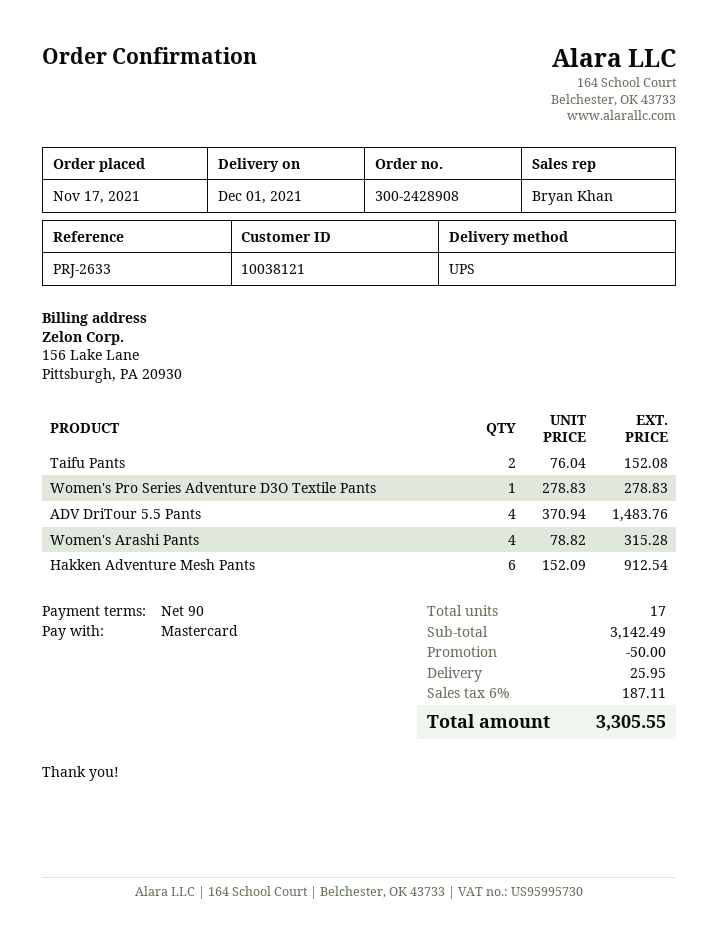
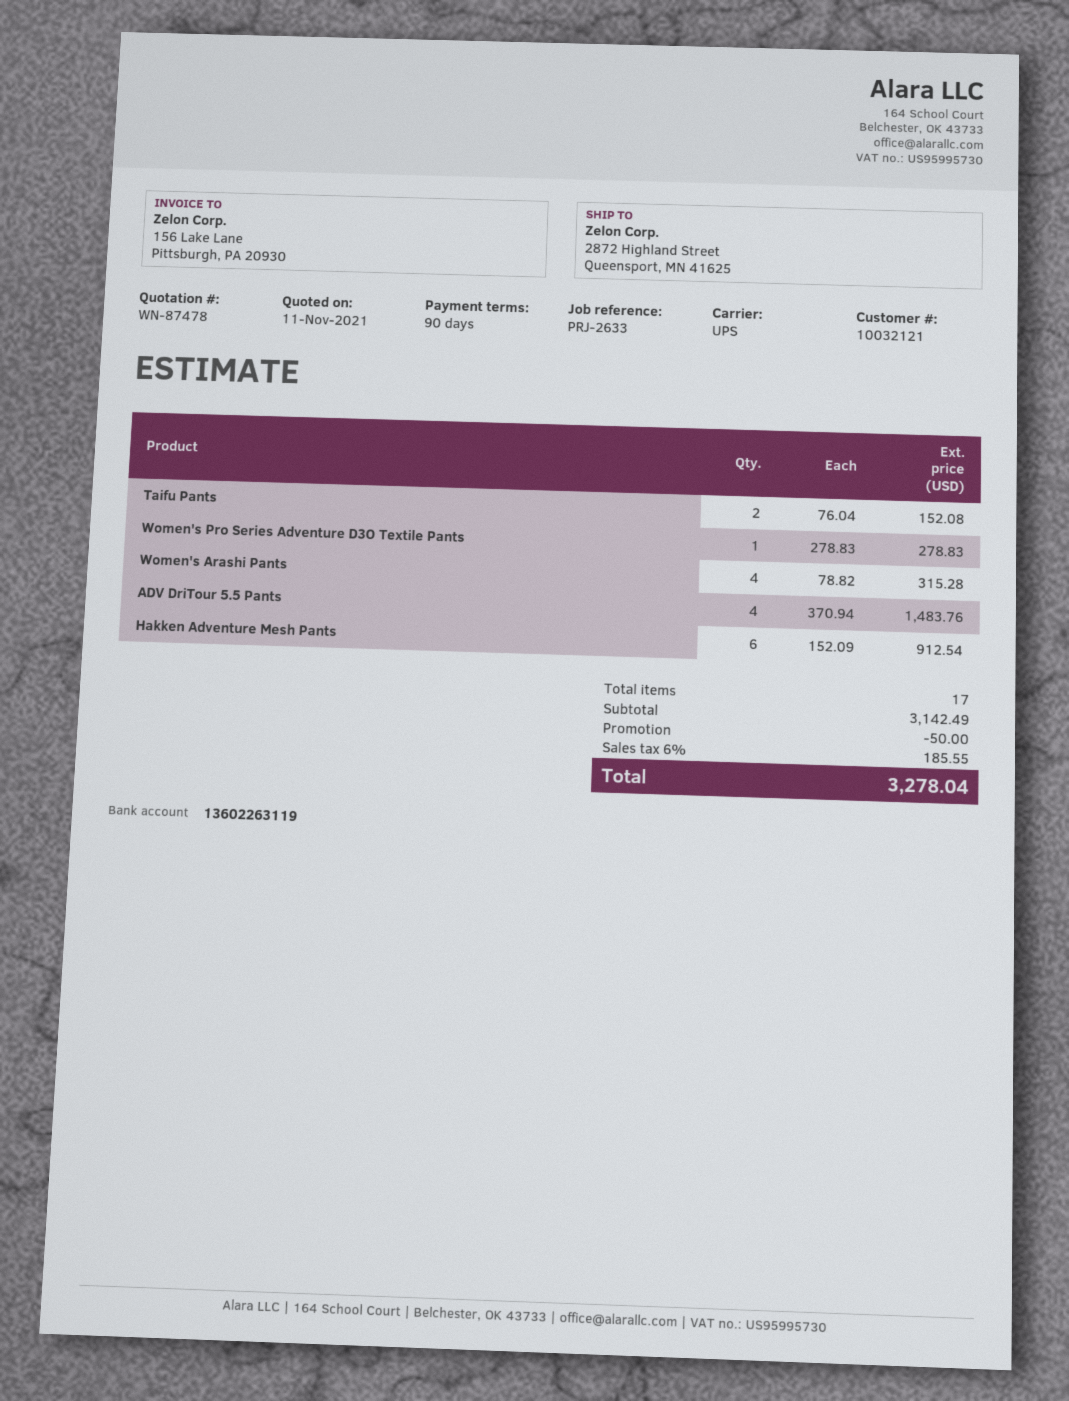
customer number: 10038121 -> 10032121
shipping: 25.95 -> none
tax: 6% = 187.11 -> 6% = 185.55
total: 3305.55 -> 3278.04

